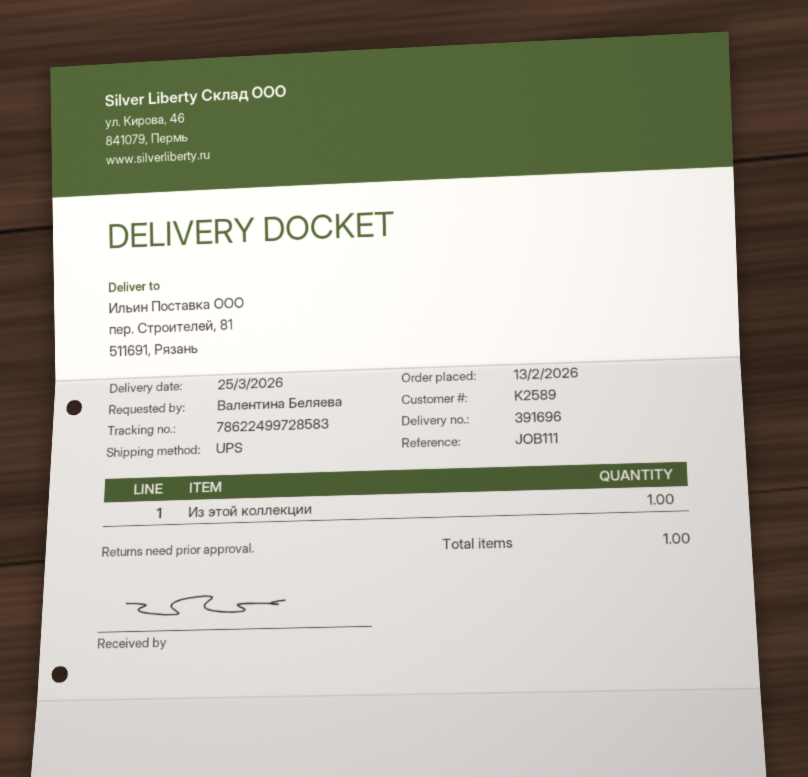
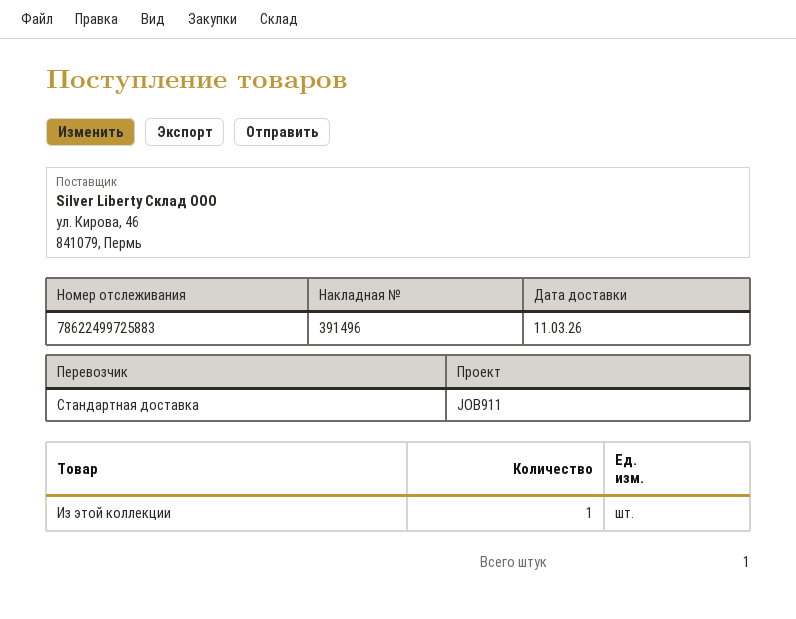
delivery note number: 391696 -> 391496
delivery date: 2026-03-25 -> 2026-03-11
reference: JOB111 -> JOB911
shipping method: UPS -> standard
tracking number: 78622499728583 -> 78622499725883

